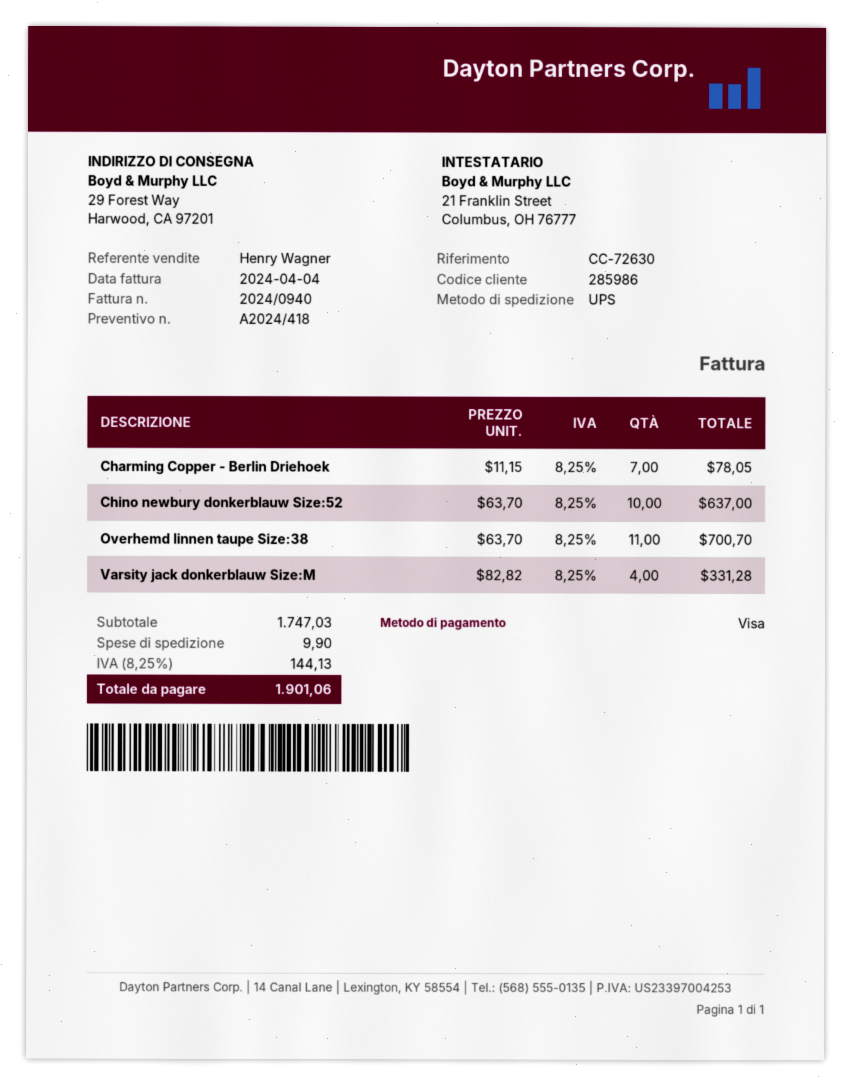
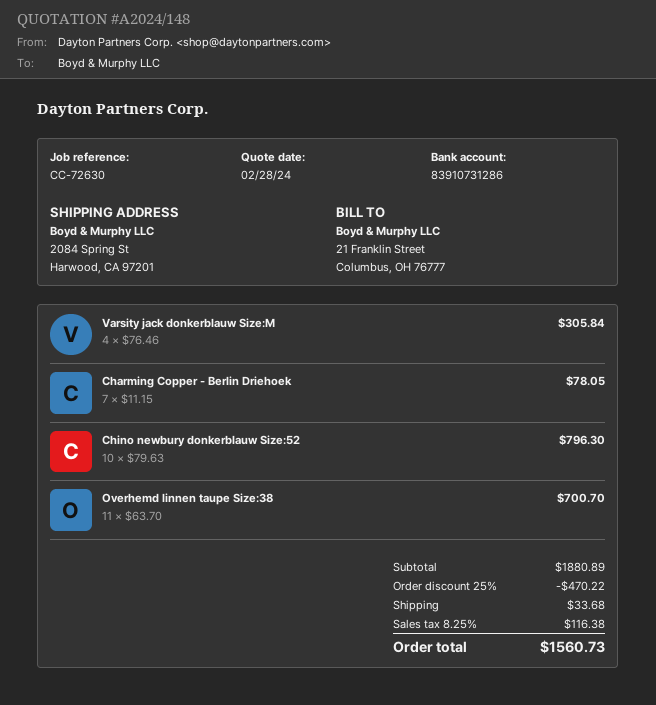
quote number: A2024/418 -> A2024/148
ship to: 29 Forest Way, Harwood, CA 97201 -> 2084 Spring St, Harwood, CA 97201
Chino newbury donkerblauw Size:52: 10 x 63.70 = 637.00 -> 10 x 79.63 = 796.30
Varsity jack donkerblauw Size:M: 4 x 82.82 = 331.28 -> 4 x 76.46 = 305.84
subtotal: 1747.03 -> 1880.89
discount: none -> 25% = 470.22
shipping: 9.90 -> 33.68
tax: 8.25% = 144.13 -> 8.25% = 116.38
total: 1901.06 -> 1560.73

